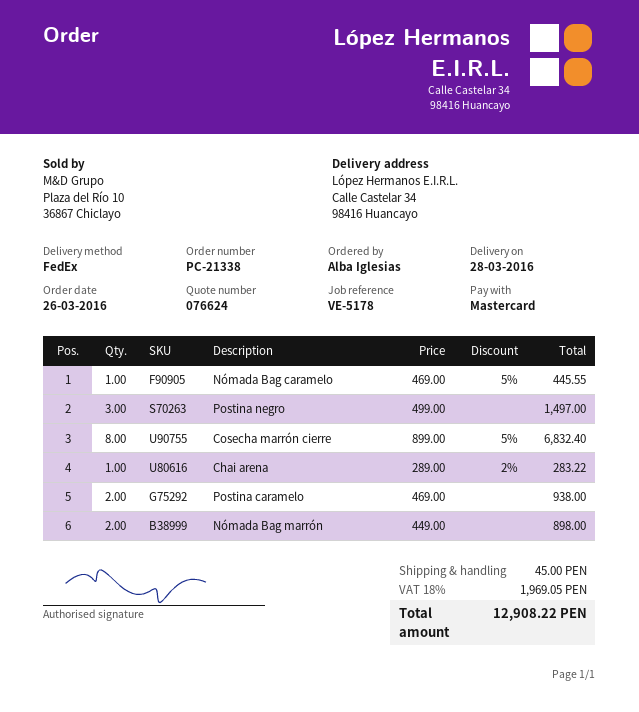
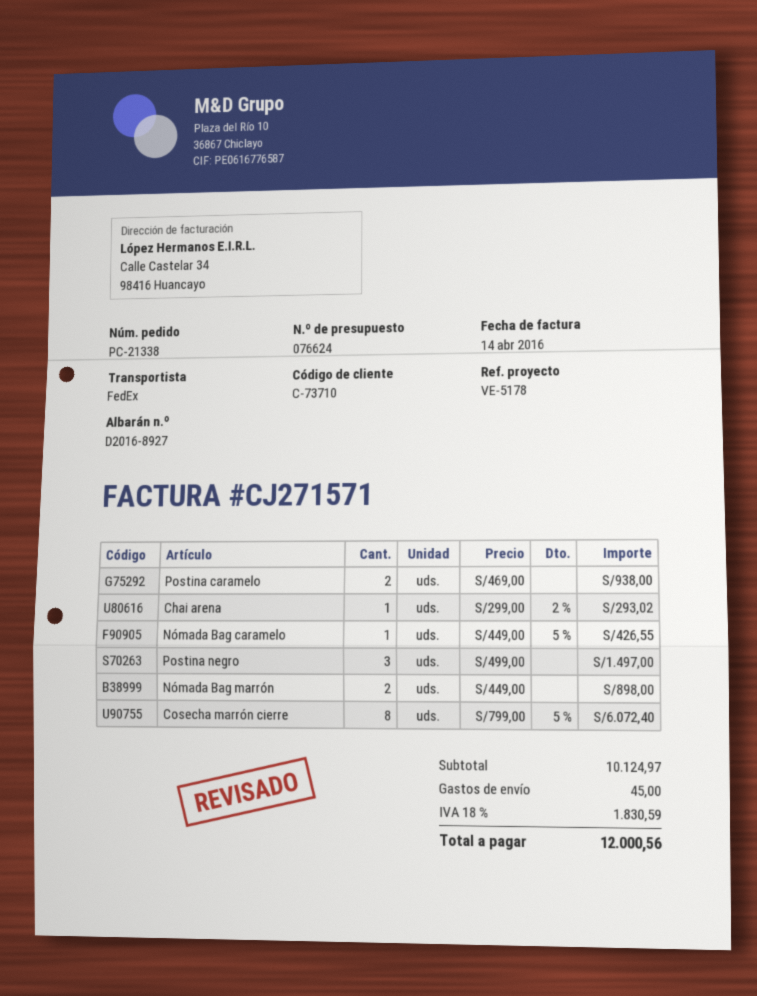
Nómada Bag caramelo: 1 x 469.00 - 5% = 445.55 -> 1 x 449.00 - 5% = 426.55
Cosecha marrón cierre: 8 x 899.00 - 5% = 6832.40 -> 8 x 799.00 - 5% = 6072.40
Chai arena: 1 x 289.00 - 2% = 283.22 -> 1 x 299.00 - 2% = 293.02
tax: 18% = 1969.05 -> 18% = 1830.59
total: 12908.22 -> 12000.56

